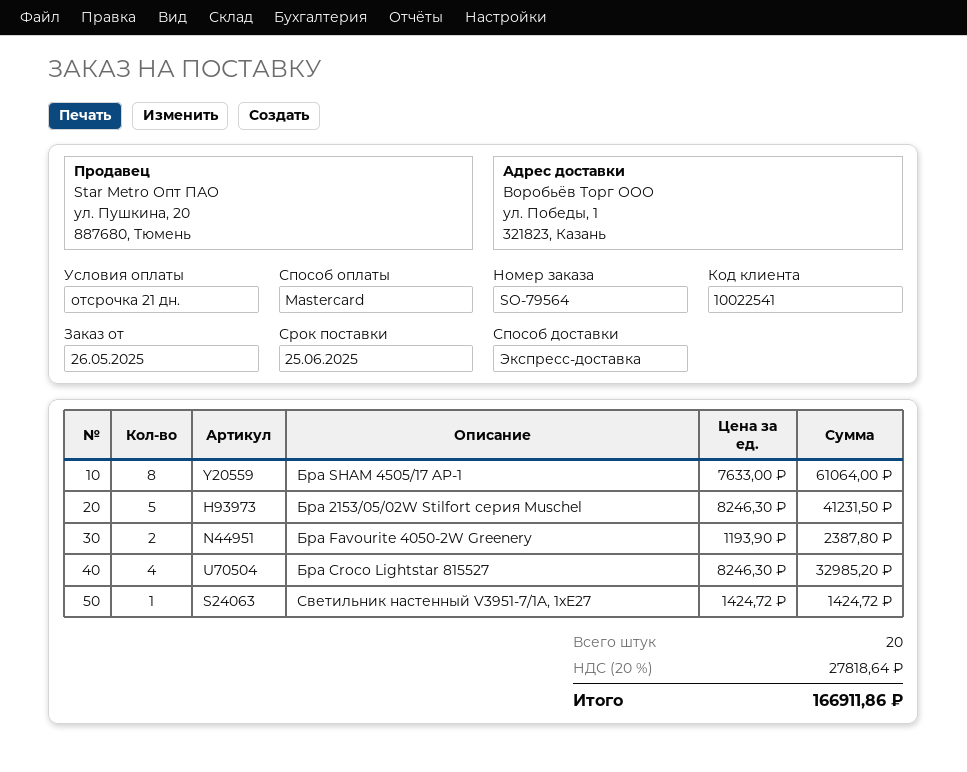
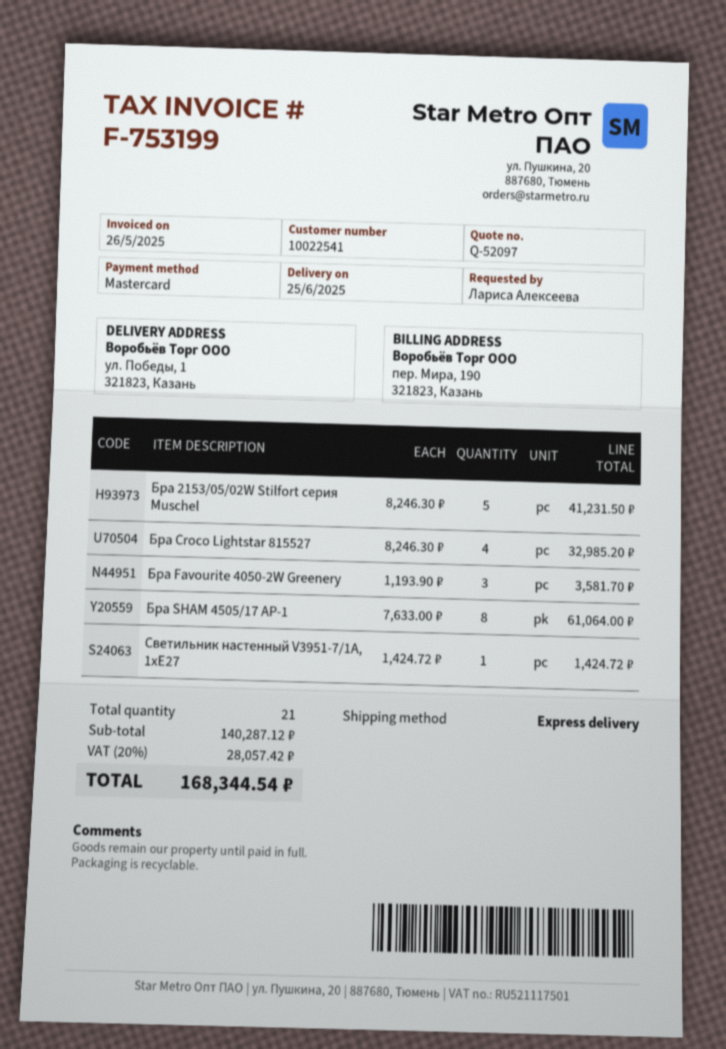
Бра Favourite 4050-2W Greenery: 2 x 1193.90 = 2387.80 -> 3 x 1193.90 = 3581.70
total quantity: 20 -> 21
tax: 20% = 27818.64 -> 20% = 28057.42
total: 166911.86 -> 168344.54

